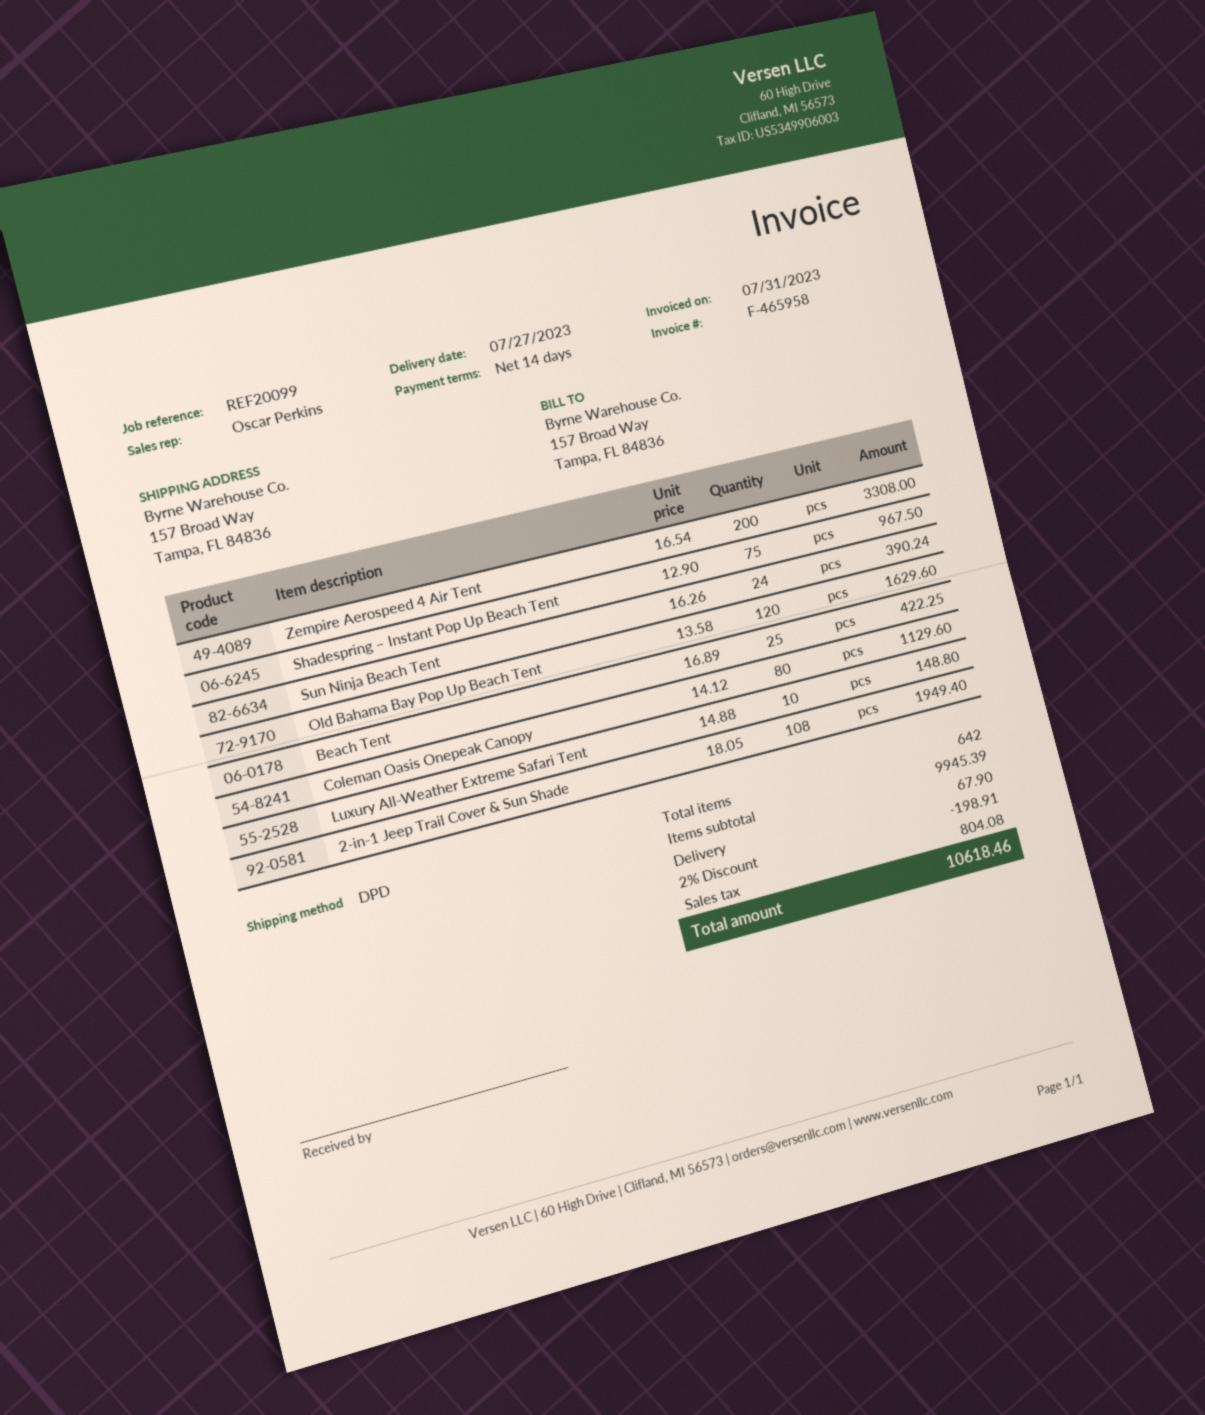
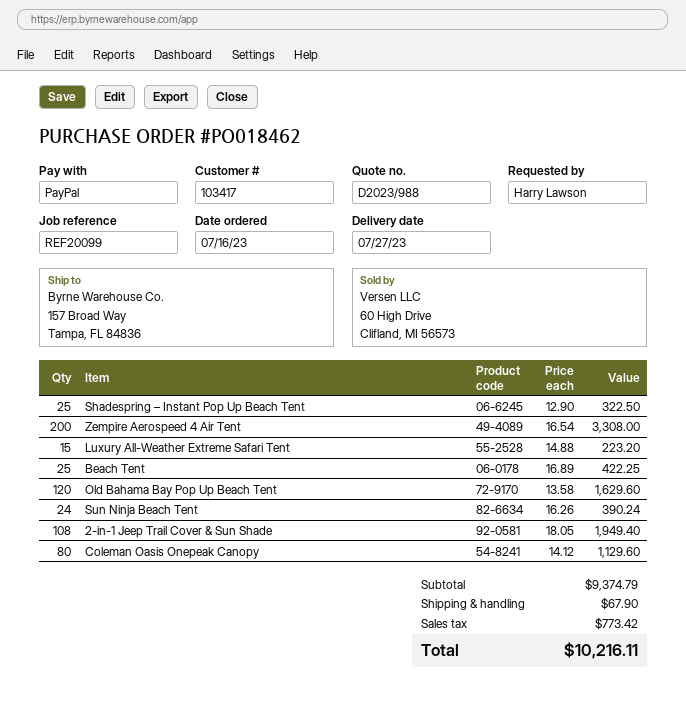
Shadespring – Instant Pop Up Beach Tent: 75 x 12.90 = 967.50 -> 25 x 12.90 = 322.50
Luxury All-Weather Extreme Safari Tent: 10 x 14.88 = 148.80 -> 15 x 14.88 = 223.20
subtotal: 9945.39 -> 9374.79
discount: 2% = 198.91 -> none
tax: 804.08 -> 773.42
total: 10618.46 -> 10216.11

